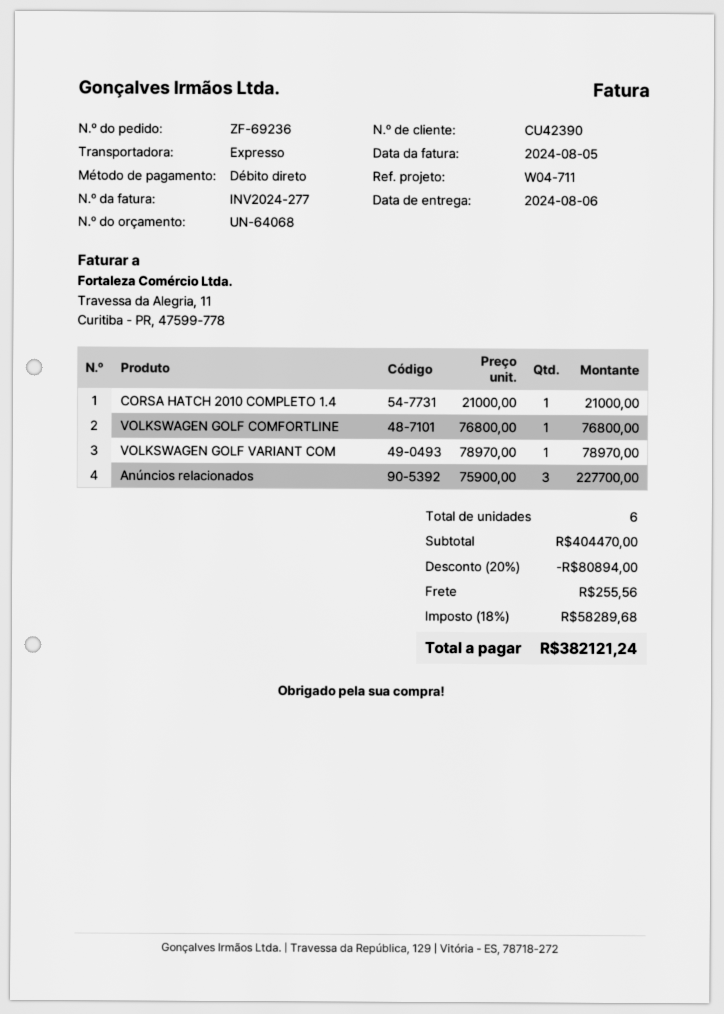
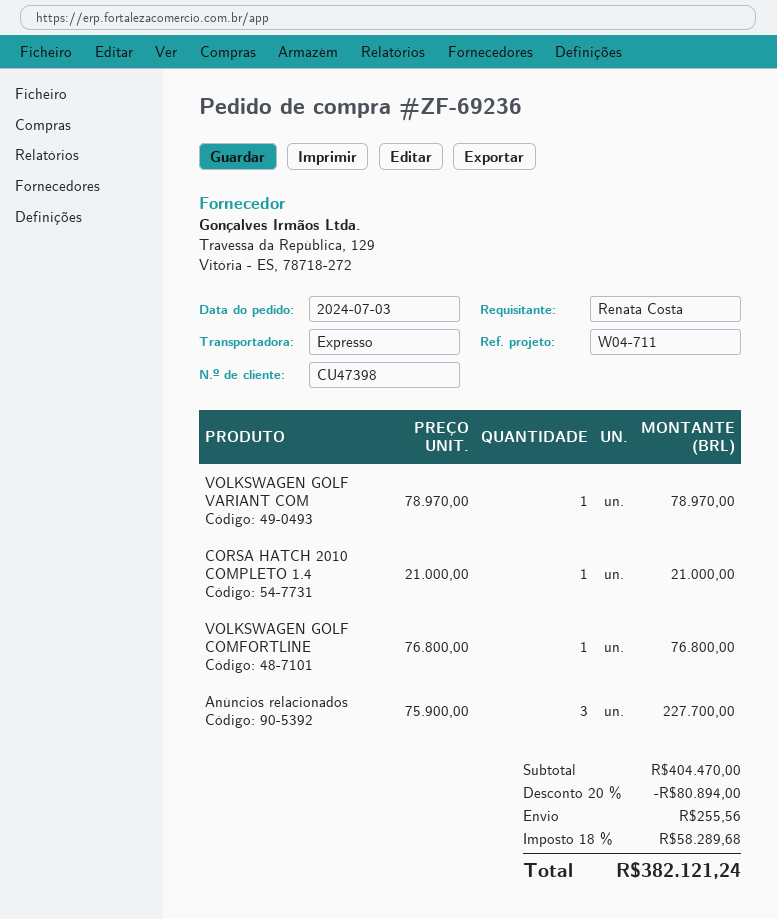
customer number: CU42390 -> CU47398

